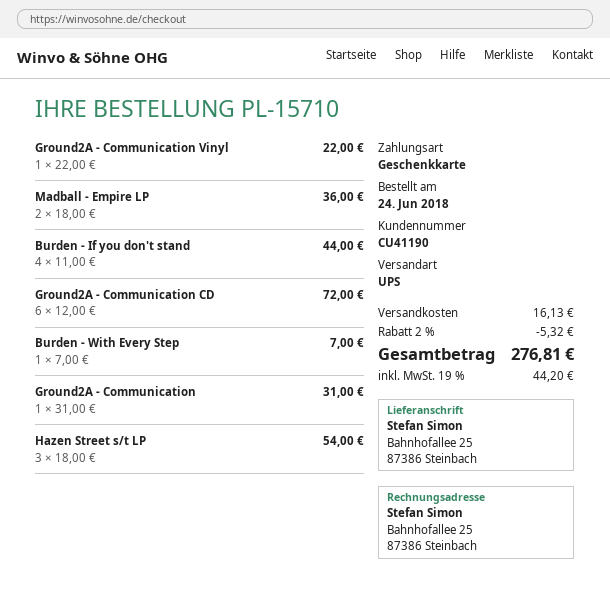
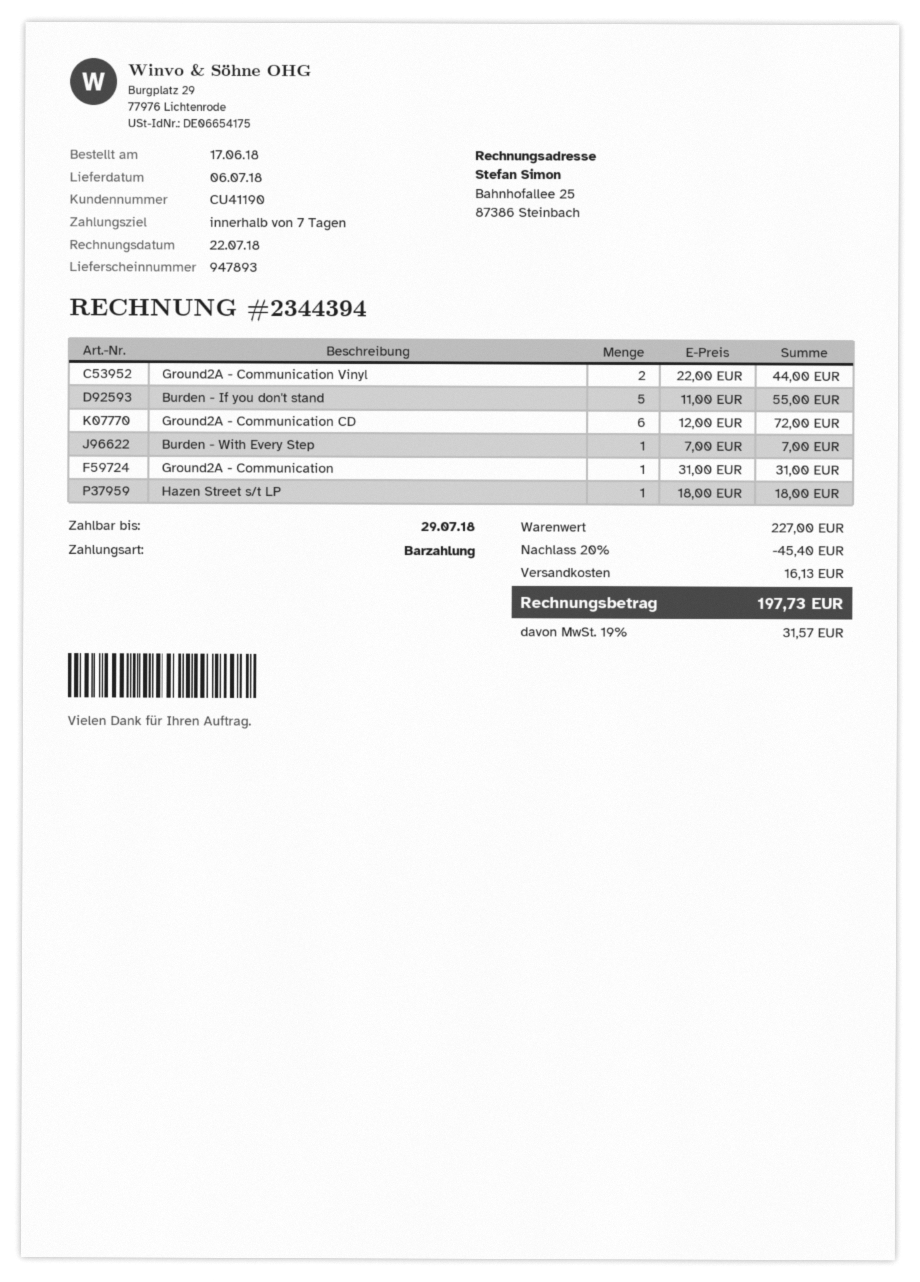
order date: 2018-06-24 -> 2018-06-17
payment method: gift card -> cash
Ground2A - Communication Vinyl: 1 x 22.00 = 22.00 -> 2 x 22.00 = 44.00
Madball - Empire LP: 2 x 18.00 = 36.00 -> none
Burden - If you don't stand: 4 x 11.00 = 44.00 -> 5 x 11.00 = 55.00
Hazen Street s/t LP: 3 x 18.00 = 54.00 -> 1 x 18.00 = 18.00
discount: 2% = 5.32 -> 20% = 45.40
tax: 19% = 44.20 -> 19% = 31.57
total: 276.81 -> 197.73

